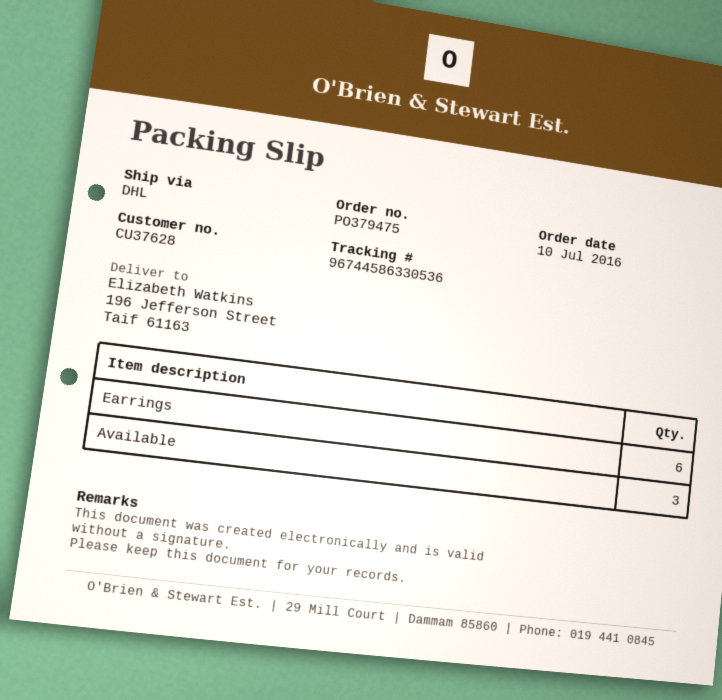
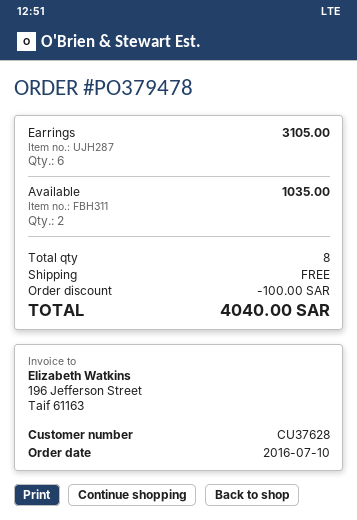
order number: PO379475 -> PO379478
Available: 3 -> 2

